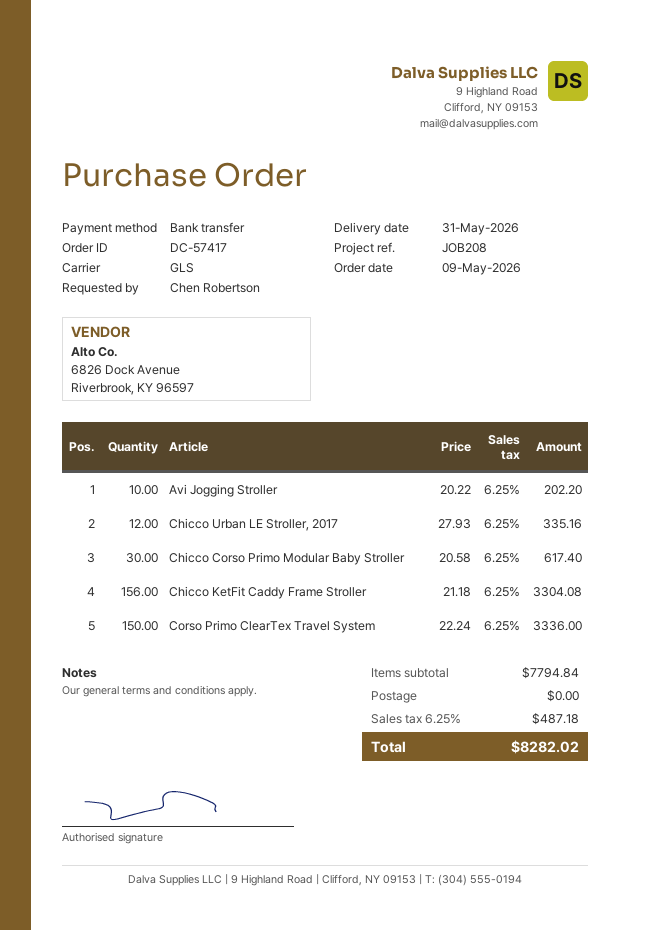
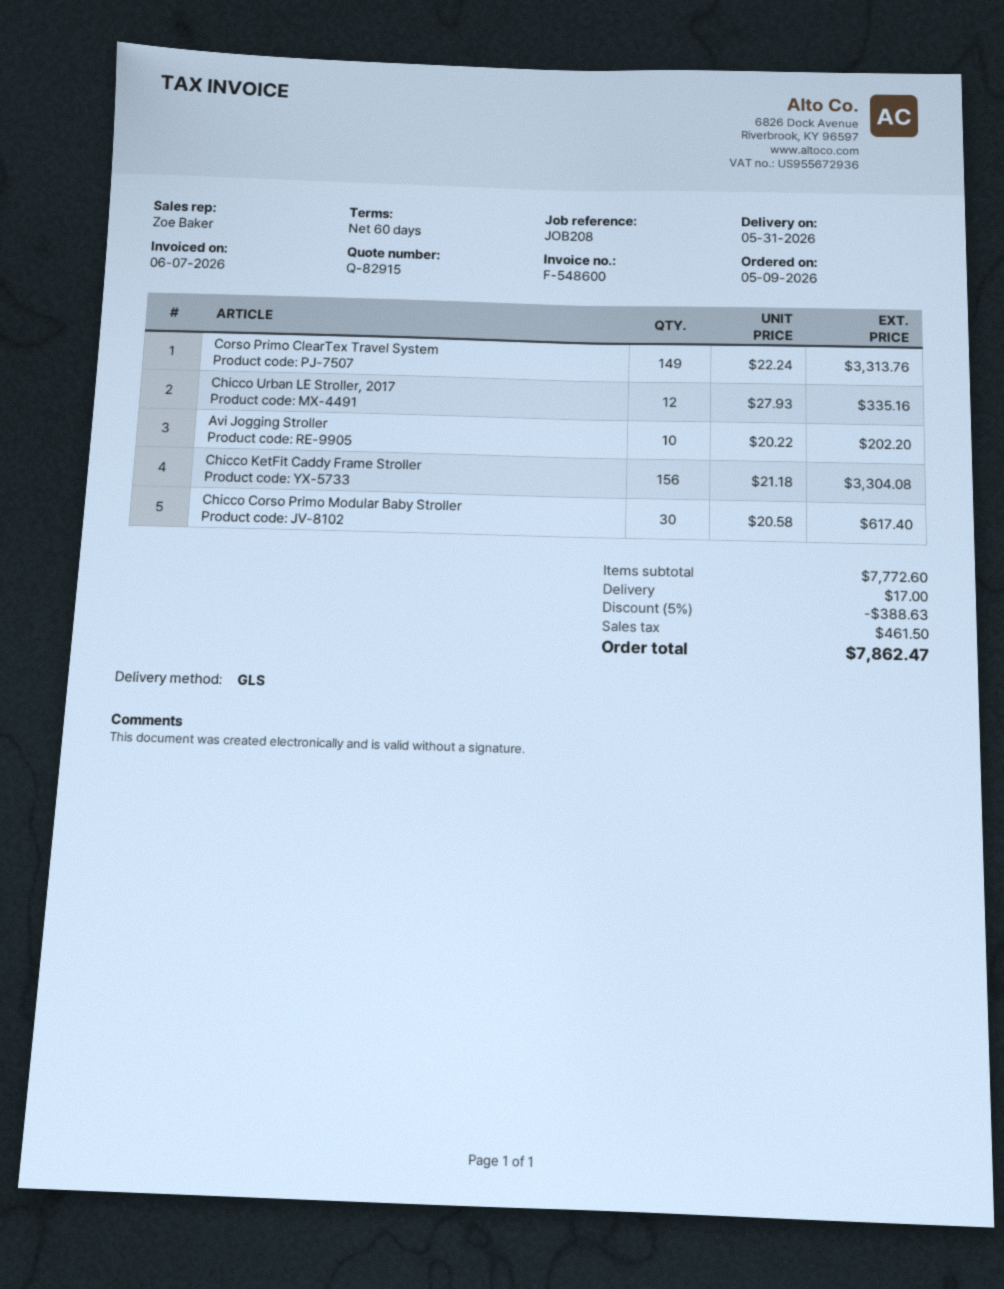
Corso Primo ClearTex Travel System: 150 x 22.24 = 3336.00 -> 149 x 22.24 = 3313.76
subtotal: 7794.84 -> 7772.60
discount: none -> 5% = 388.63
shipping: 0.00 -> 17.00
tax: 487.18 -> 461.50
total: 8282.02 -> 7862.47

